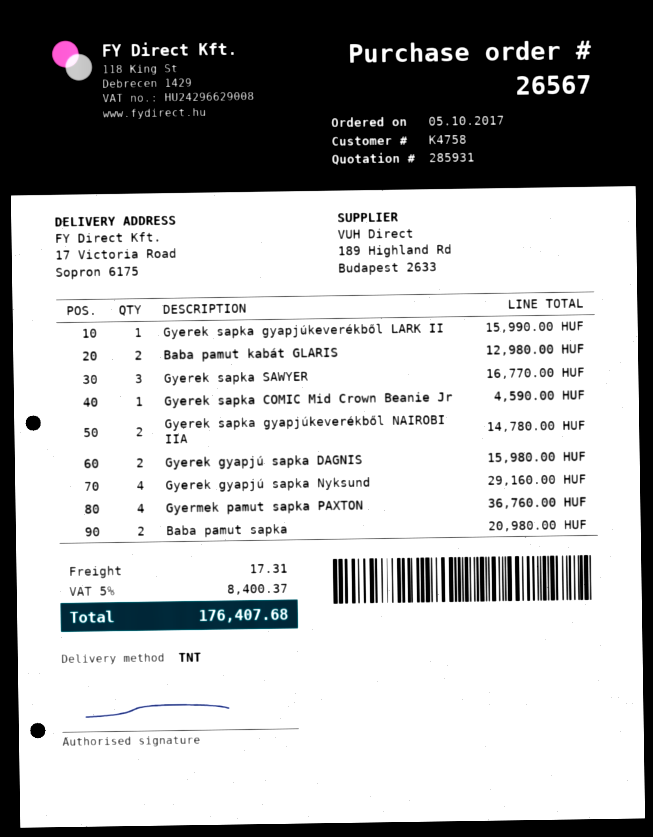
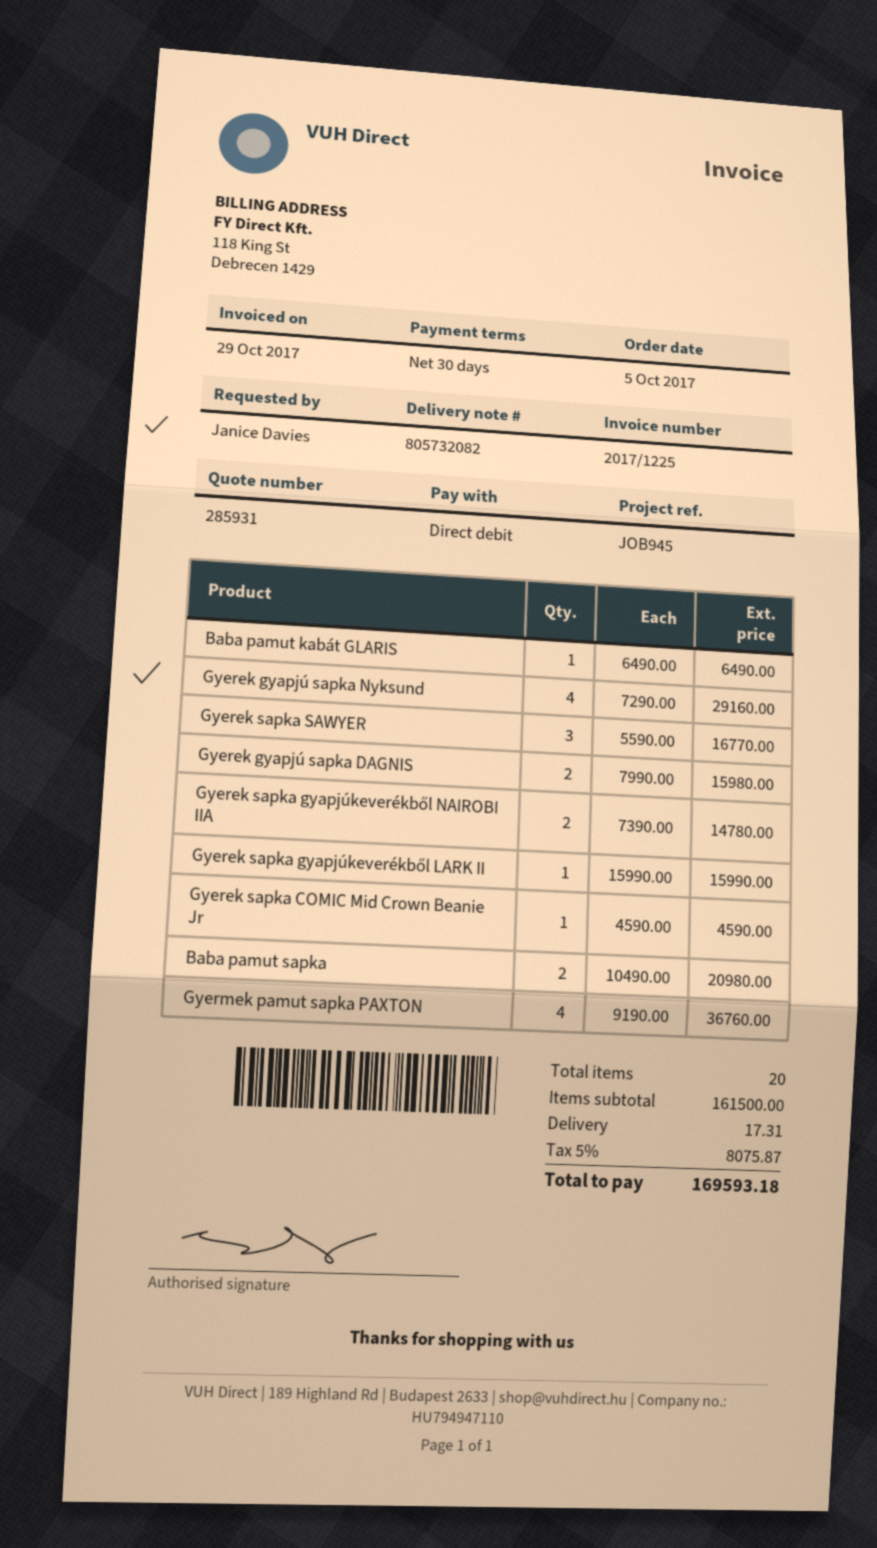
Baba pamut kabát GLARIS: 2 for 12980.00 -> 1 for 6490.00
tax: 5% = 8400.37 -> 5% = 8075.87
total: 176407.68 -> 169593.18

